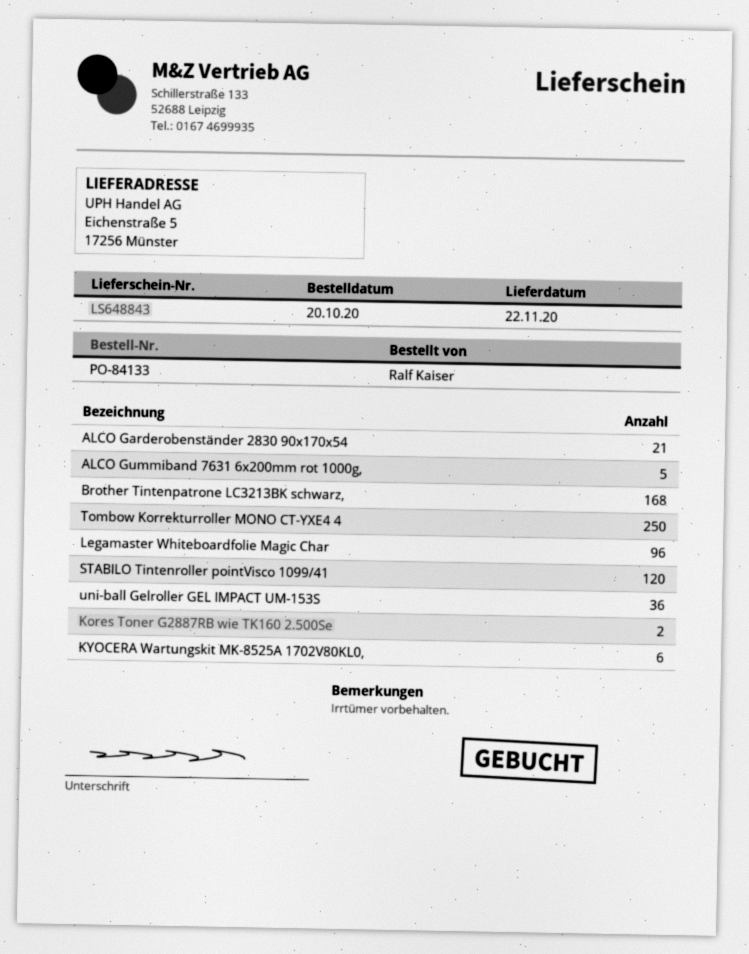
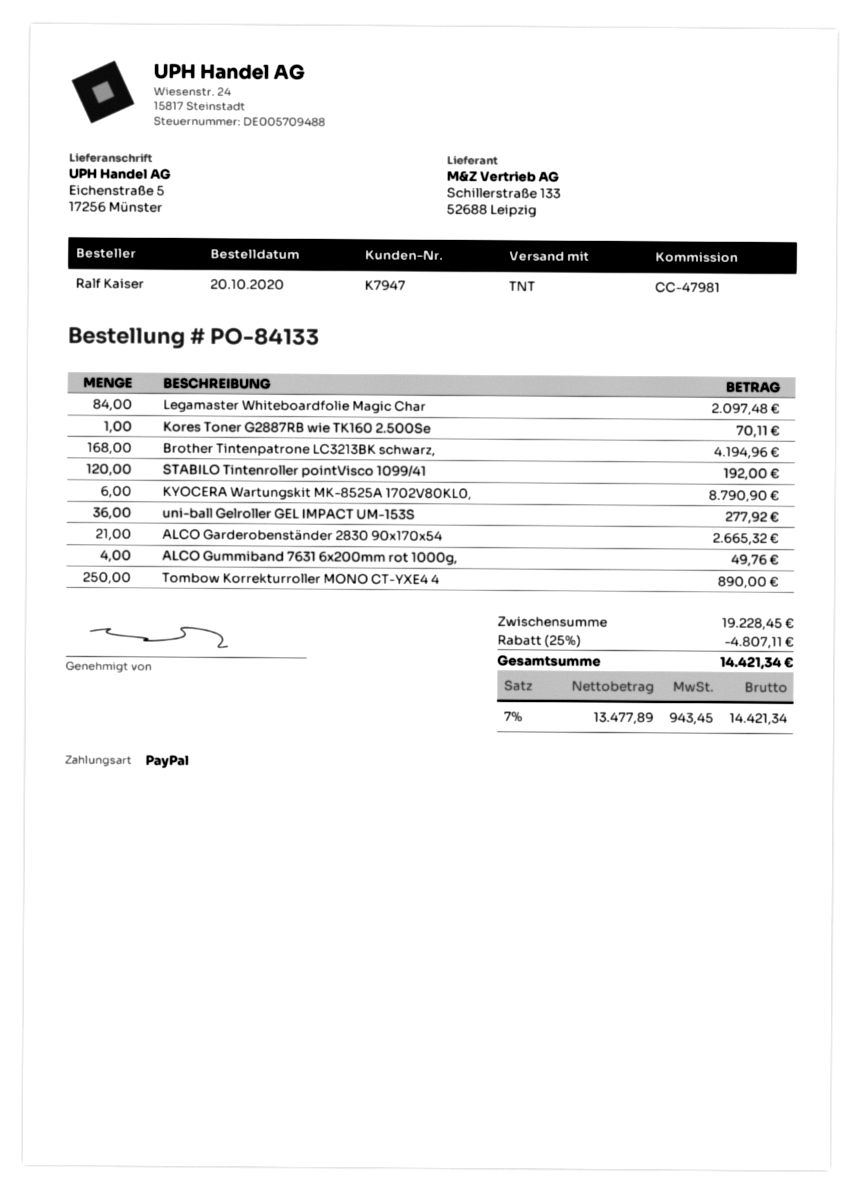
ALCO Gummiband 7631 6x200mm rot 1000g,: 5 -> 4
Legamaster Whiteboardfolie Magic Char: 96 -> 84
Kores Toner G2887RB wie TK160 2.500Se: 2 -> 1

